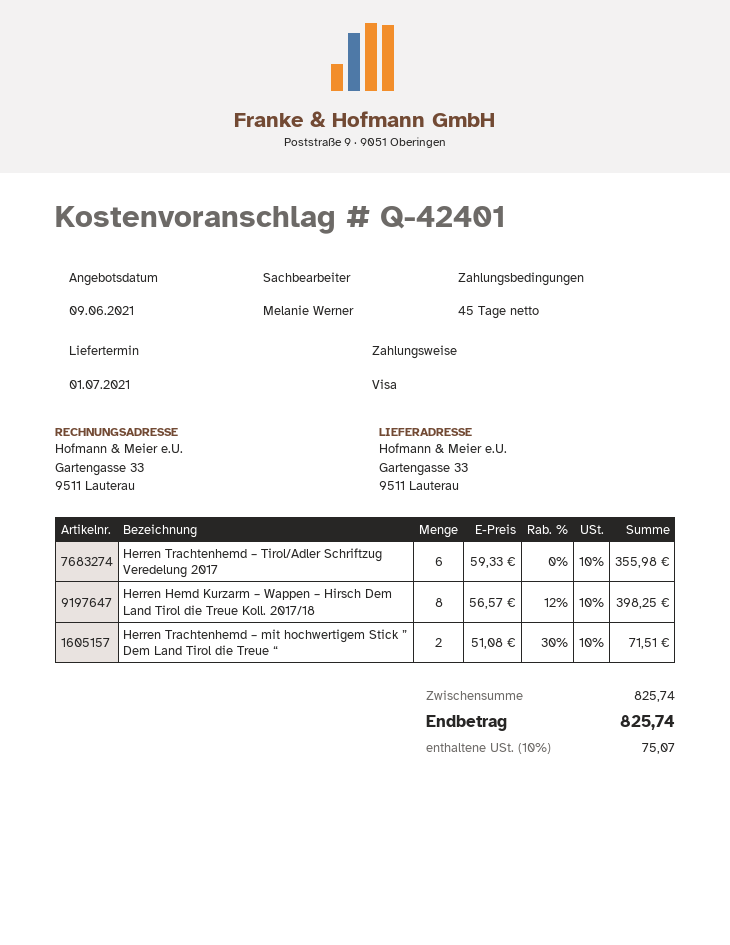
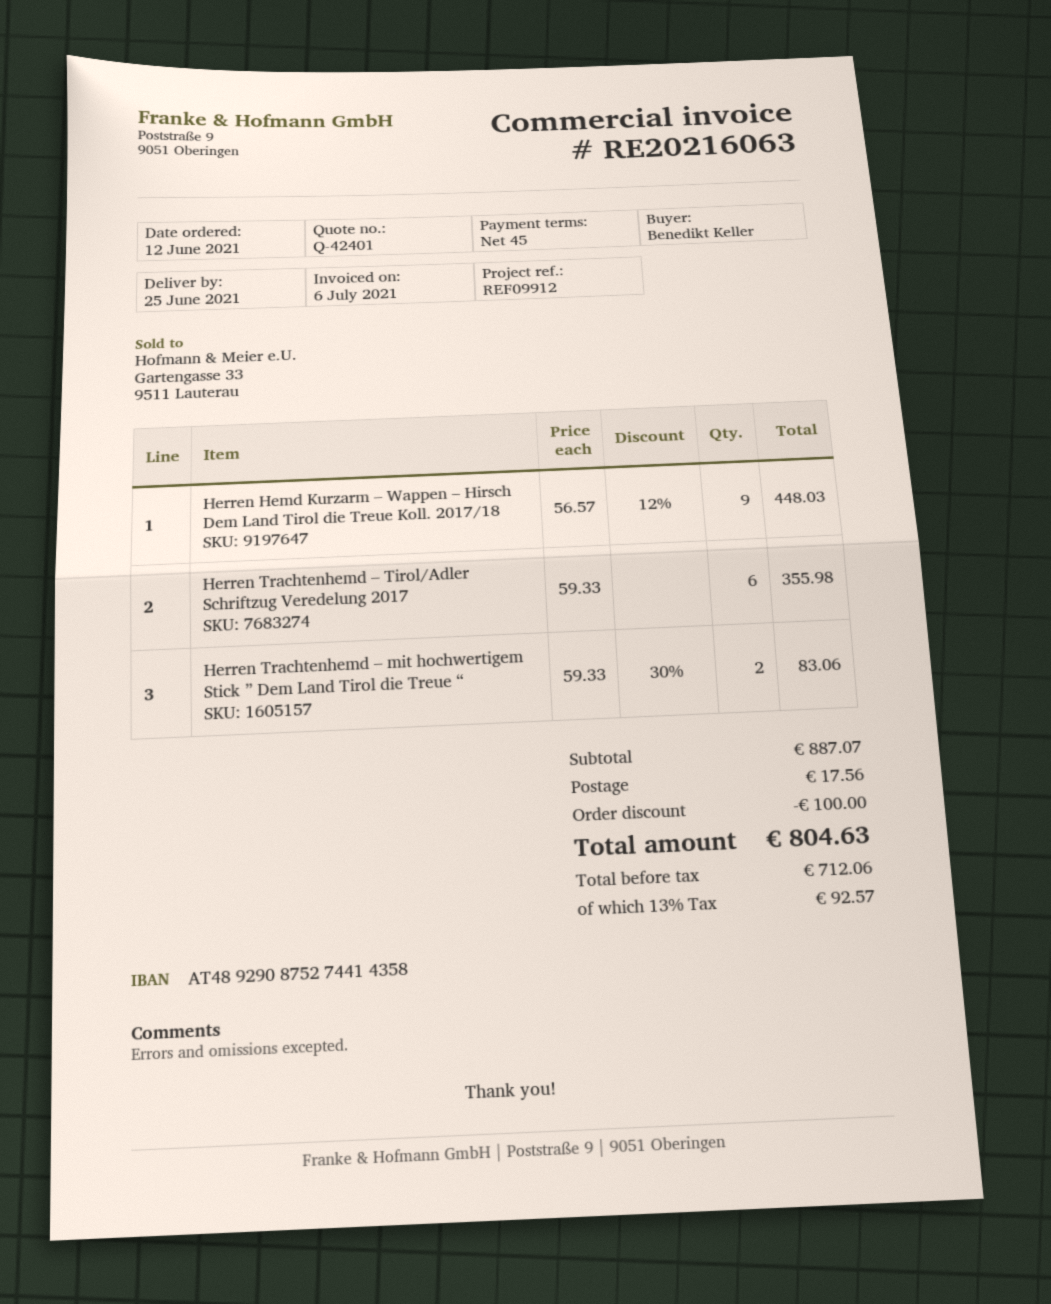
delivery date: 2021-07-01 -> 2021-06-25
Herren Hemd Kurzarm – Wappen – Hirsch Dem Land Tirol die Treue Koll. 2017/18: 8 x 56.57 - 12% = 398.25 -> 9 x 56.57 - 12% = 448.03
Herren Trachtenhemd – mit hochwertigem Stick ” Dem Land Tirol die Treue “: 2 x 51.08 - 30% = 71.51 -> 2 x 59.33 - 30% = 83.06
subtotal: 825.74 -> 887.07
discount: none -> 100.00
shipping: none -> 17.56
tax: 10% = 75.07 -> 13% = 92.57
total: 825.74 -> 804.63

